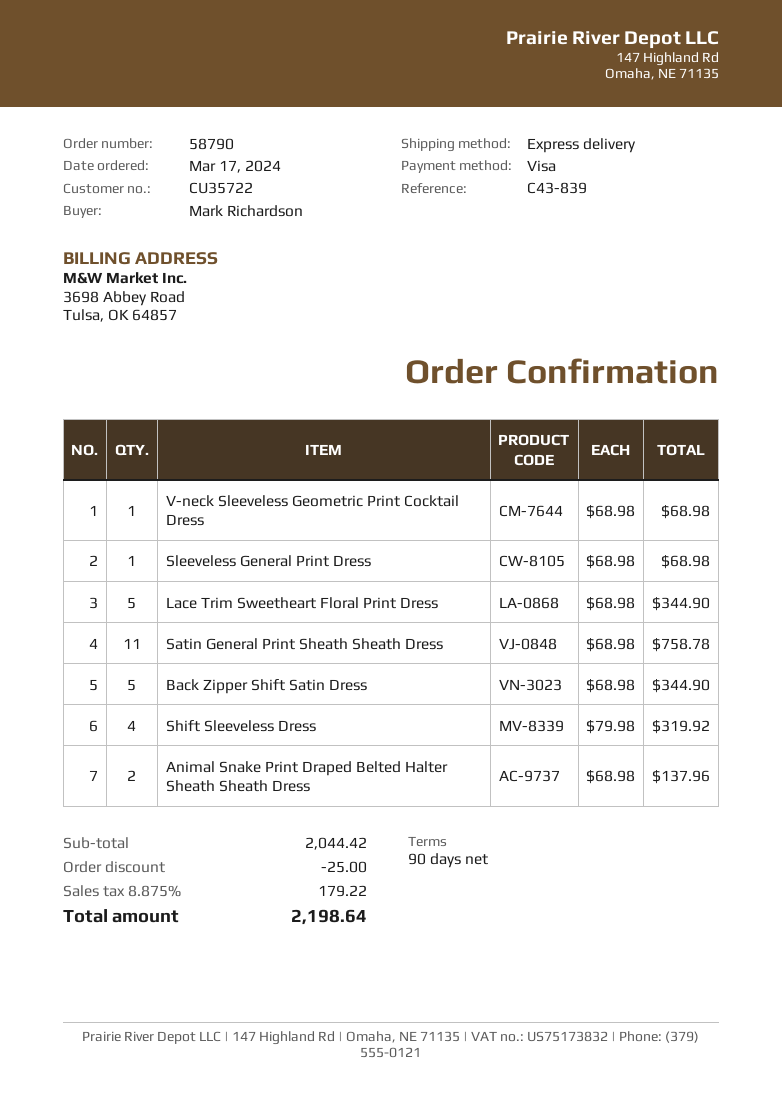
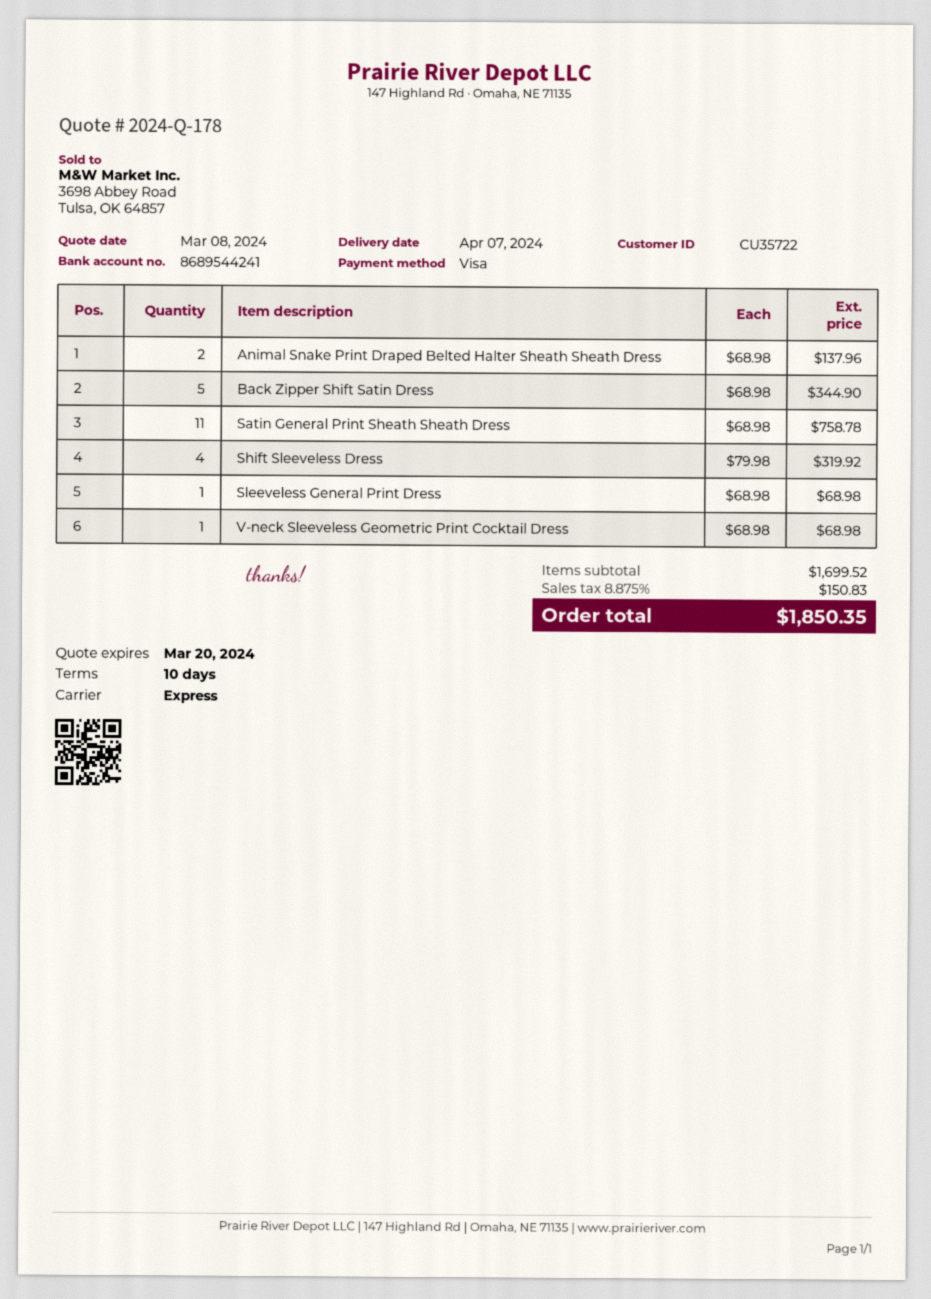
payment terms: 90 days -> 10 days
Lace Trim Sweetheart Floral Print Dress: 5 x 68.98 = 344.90 -> none
subtotal: 2044.42 -> 1699.52
discount: 25.00 -> none
tax: 8.875% = 179.22 -> 8.875% = 150.83
total: 2198.64 -> 1850.35

